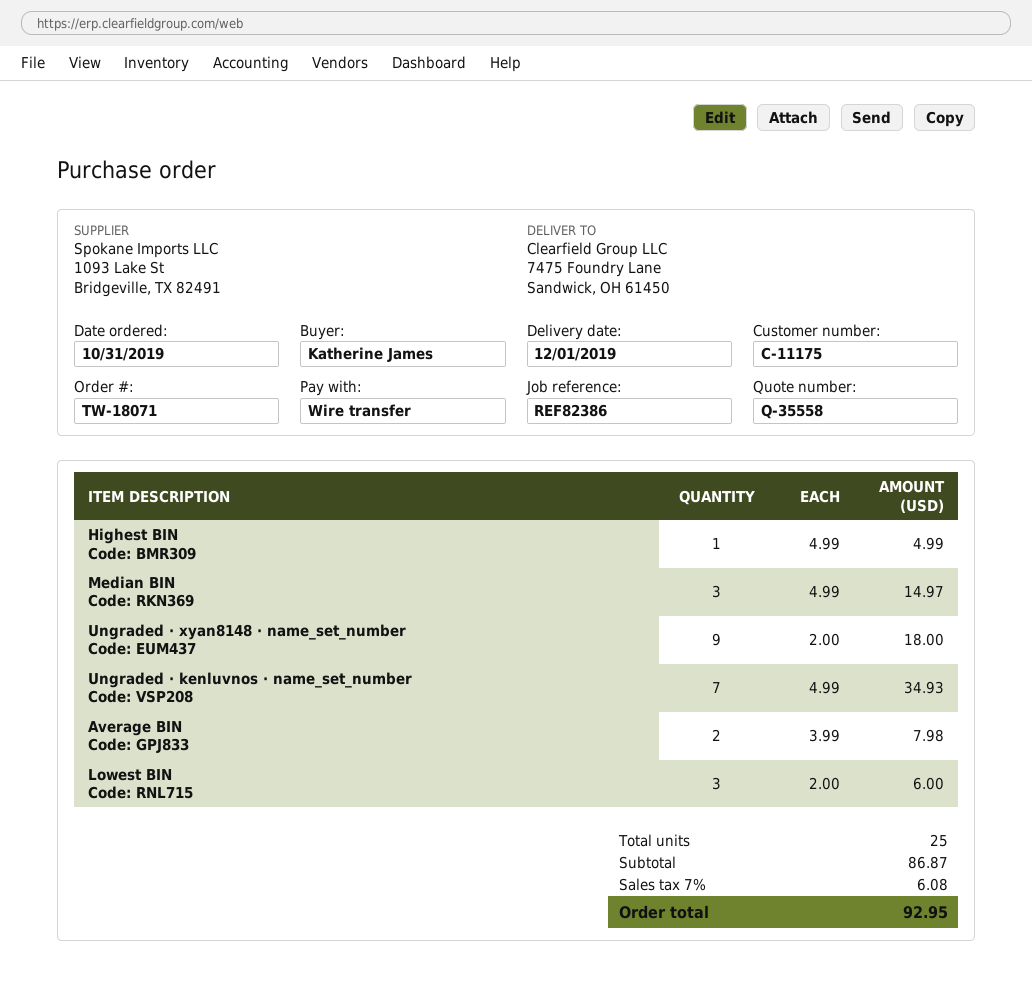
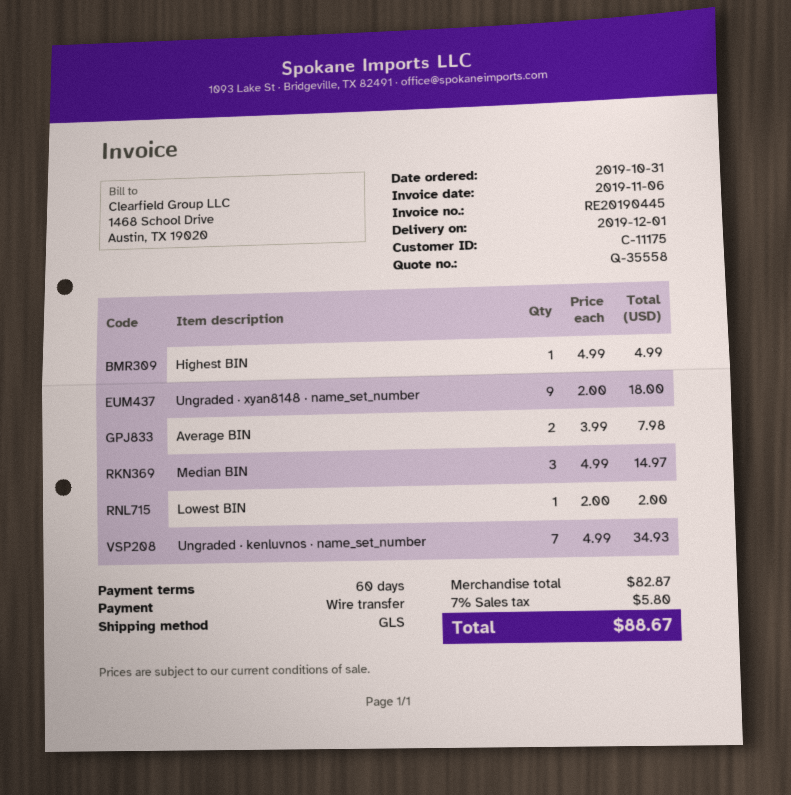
Lowest BIN: 3 x 2.00 = 6.00 -> 1 x 2.00 = 2.00
subtotal: 86.87 -> 82.87
tax: 7% = 6.08 -> 7% = 5.80
total: 92.95 -> 88.67

